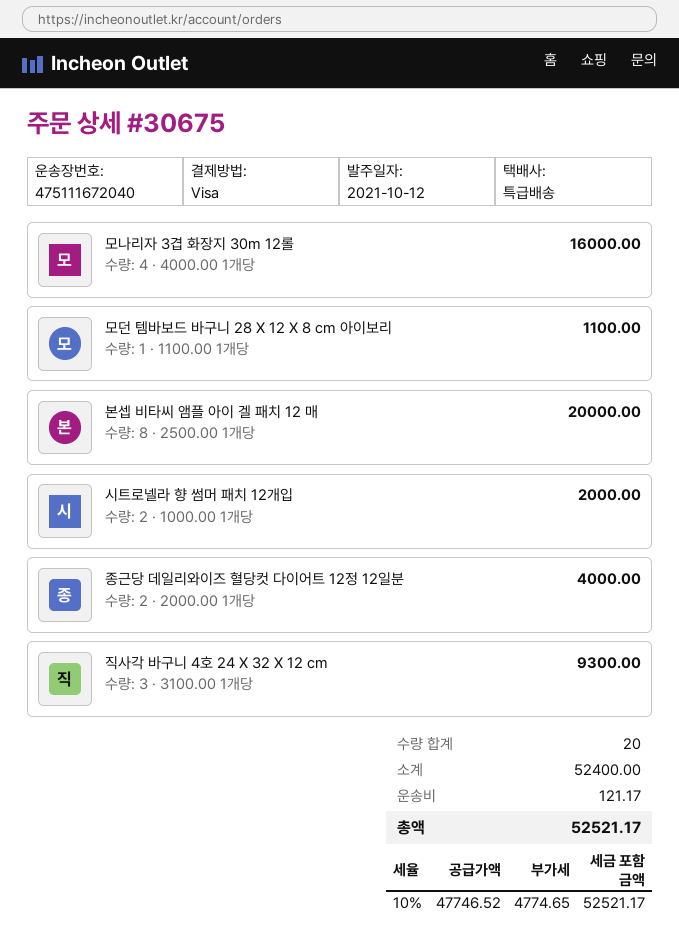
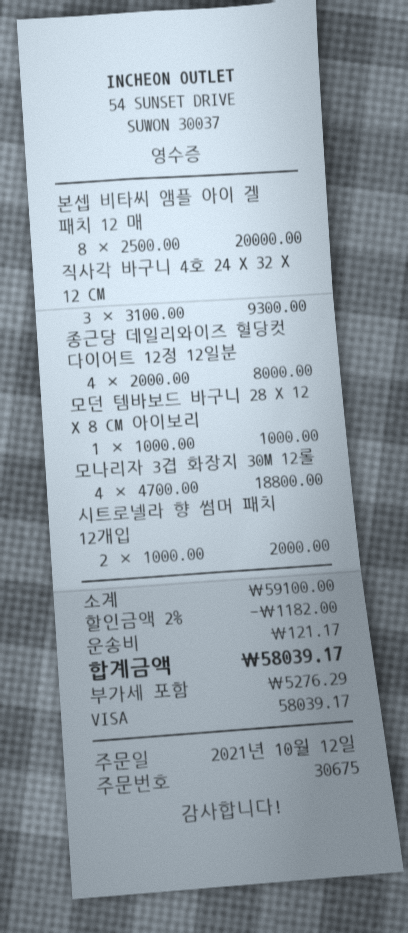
모나리자 3겹 화장지 30m 12롤: 4 x 4000.00 = 16000.00 -> 4 x 4700.00 = 18800.00
모던 템바보드 바구니 28 X 12 X 8 cm 아이보리: 1 x 1100.00 = 1100.00 -> 1 x 1000.00 = 1000.00
종근당 데일리와이즈 혈당컷 다이어트 12정 12일분: 2 x 2000.00 = 4000.00 -> 4 x 2000.00 = 8000.00
subtotal: 52400.00 -> 59100.00
discount: none -> 2% = 1182.00
tax: 4774.65 -> 5276.29
total: 52521.17 -> 58039.17

